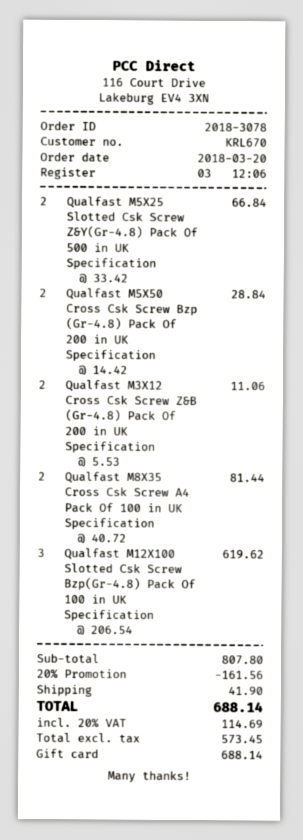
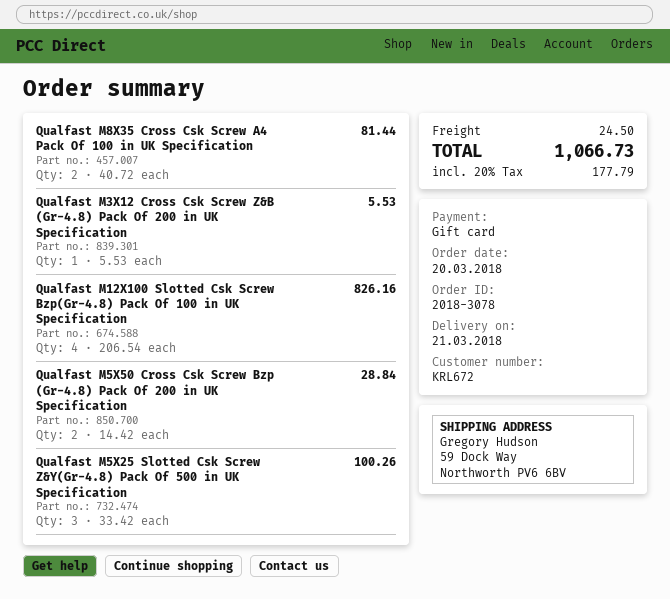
customer number: KRL670 -> KRL672
Qualfast M5X25 Slotted Csk Screw Z&Y(Gr-4.8) Pack Of 500 in UK Specification: 2 x 33.42 = 66.84 -> 3 x 33.42 = 100.26
Qualfast M3X12 Cross Csk Screw Z&B (Gr-4.8) Pack Of 200 in UK Specification: 2 x 5.53 = 11.06 -> 1 x 5.53 = 5.53
Qualfast M12X100 Slotted Csk Screw Bzp(Gr-4.8) Pack Of 100 in UK Specification: 3 x 206.54 = 619.62 -> 4 x 206.54 = 826.16
discount: 20% = 161.56 -> none
shipping: 41.90 -> 24.50
tax: 20% = 114.69 -> 20% = 177.79
total: 688.14 -> 1066.73

